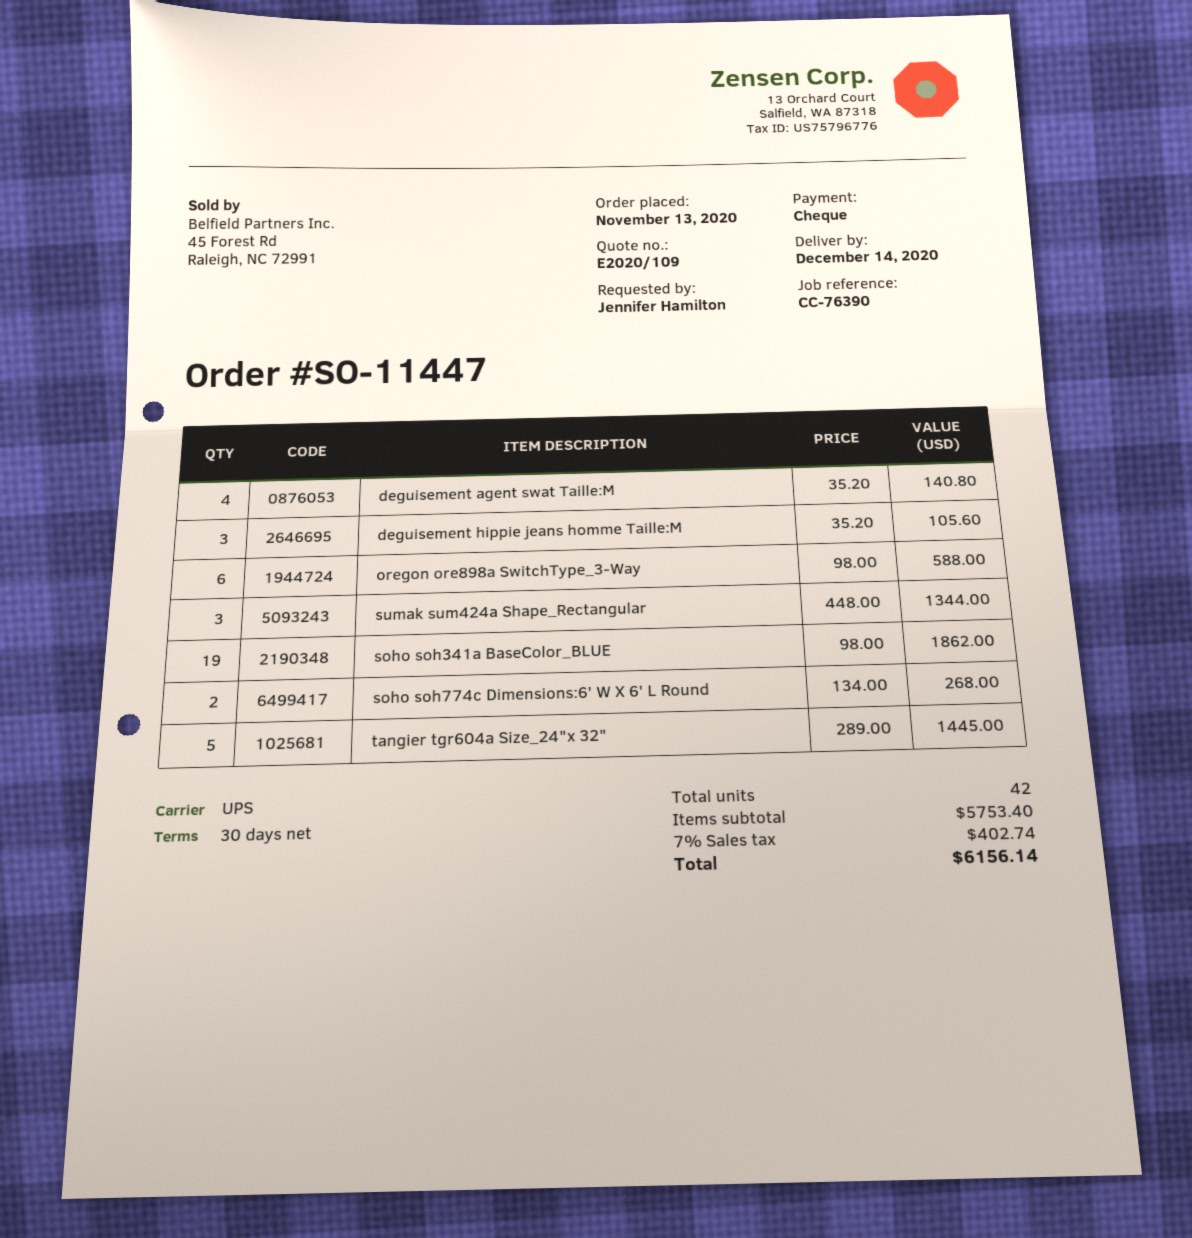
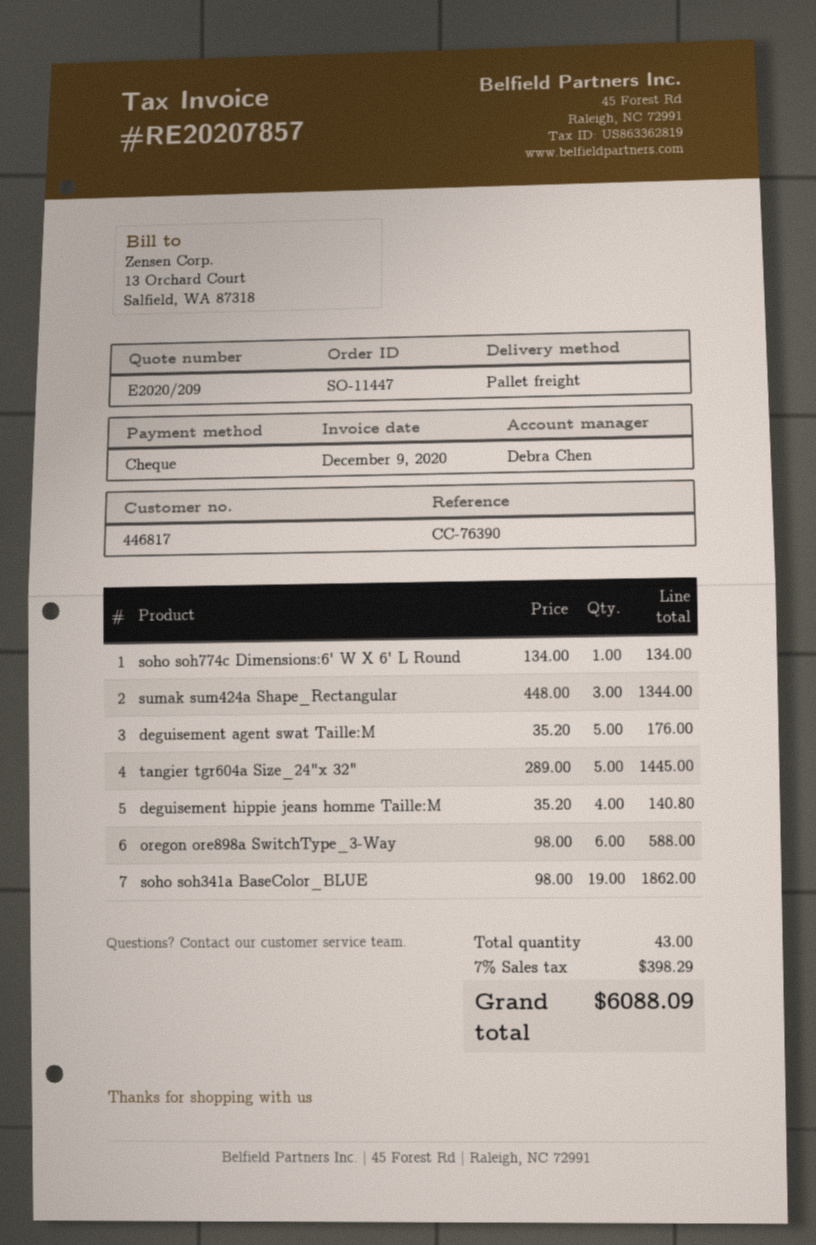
quote number: E2020/109 -> E2020/209
shipping method: UPS -> pallet freight
deguisement agent swat Taille:M: 4 x 35.20 = 140.80 -> 5 x 35.20 = 176.00
deguisement hippie jeans homme Taille:M: 3 x 35.20 = 105.60 -> 4 x 35.20 = 140.80
soho soh774c Dimensions:6' W X 6' L Round: 2 x 134.00 = 268.00 -> 1 x 134.00 = 134.00
total quantity: 42 -> 43
tax: 7% = 402.74 -> 7% = 398.29
total: 6156.14 -> 6088.09

